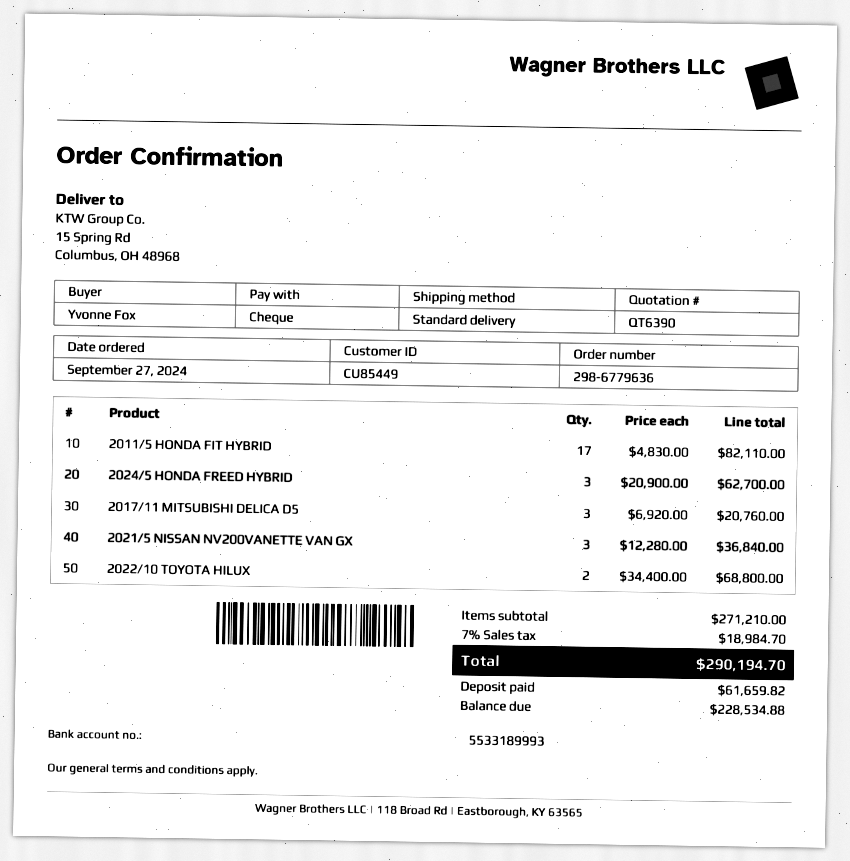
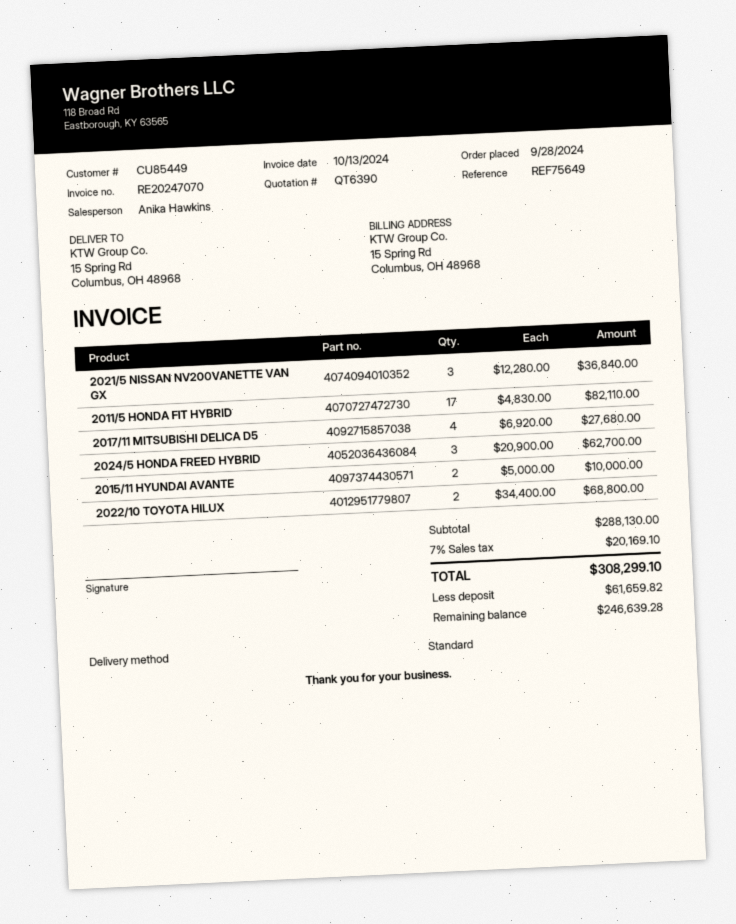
order date: 2024-09-27 -> 2024-09-28
2017/11 MITSUBISHI DELICA D5: 3 x 6920.00 = 20760.00 -> 4 x 6920.00 = 27680.00
2015/11 HYUNDAI AVANTE: none -> 2 x 5000.00 = 10000.00
subtotal: 271210.00 -> 288130.00
tax: 7% = 18984.70 -> 7% = 20169.10
total: 290194.70 -> 308299.10
balance: 228534.88 -> 246639.28

